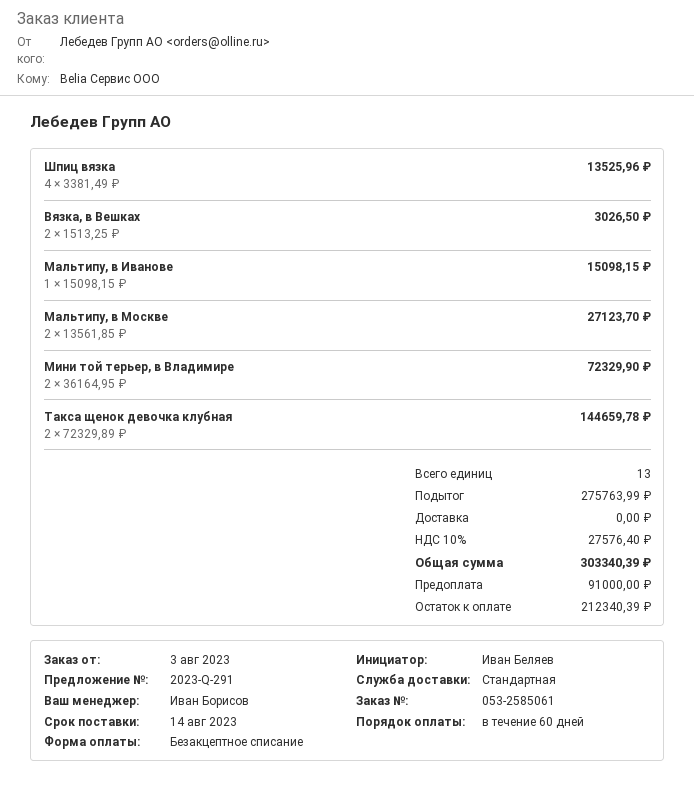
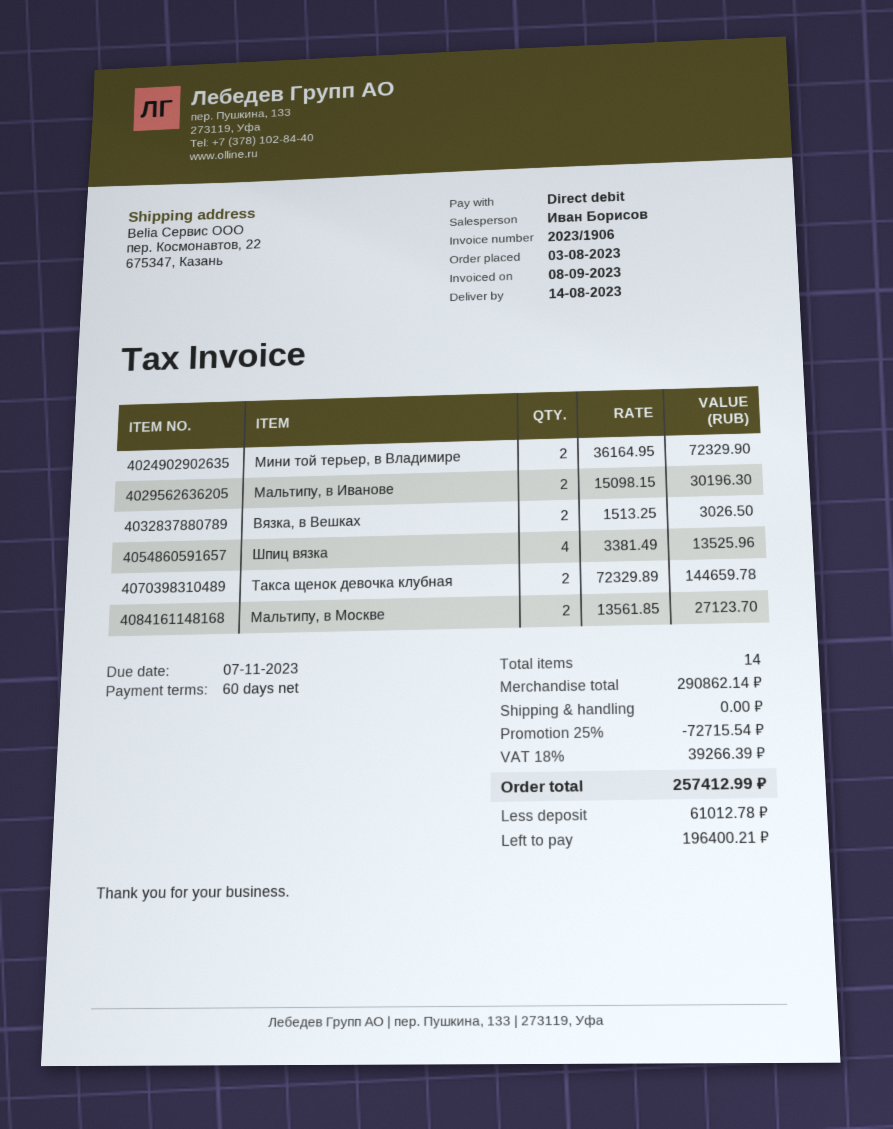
Мальтипу, в Иванове: 1 x 15098.15 = 15098.15 -> 2 x 15098.15 = 30196.30
total quantity: 13 -> 14
subtotal: 275763.99 -> 290862.14
discount: none -> 25% = 72715.54
tax: 10% = 27576.40 -> 18% = 39266.39
total: 303340.39 -> 257412.99
deposit: 91000.00 -> 61012.78
balance: 212340.39 -> 196400.21

